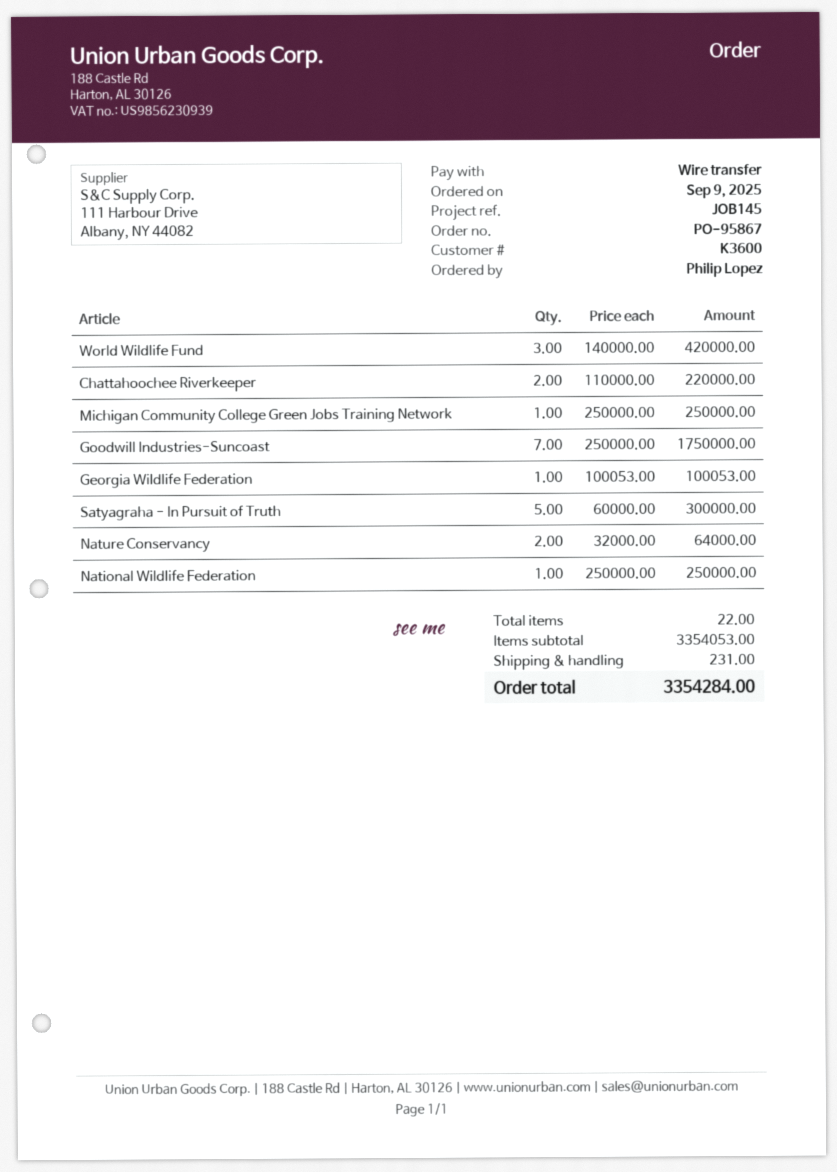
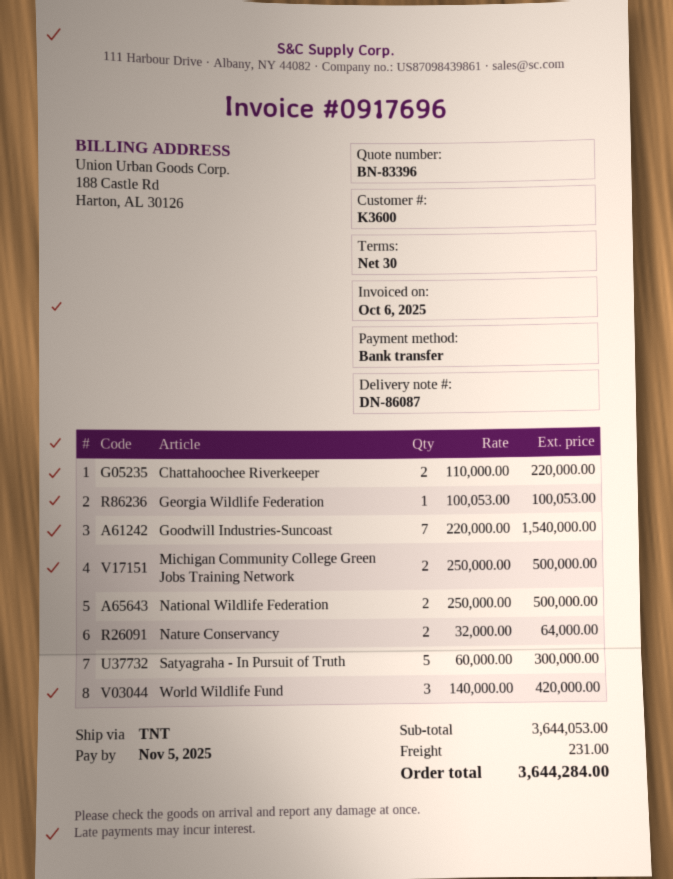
Michigan Community College Green Jobs Training Network: 1 x 250000.00 = 250000.00 -> 2 x 250000.00 = 500000.00
Goodwill Industries-Suncoast: 7 x 250000.00 = 1750000.00 -> 7 x 220000.00 = 1540000.00
National Wildlife Federation: 1 x 250000.00 = 250000.00 -> 2 x 250000.00 = 500000.00
subtotal: 3354053.00 -> 3644053.00
total: 3354284.00 -> 3644284.00

